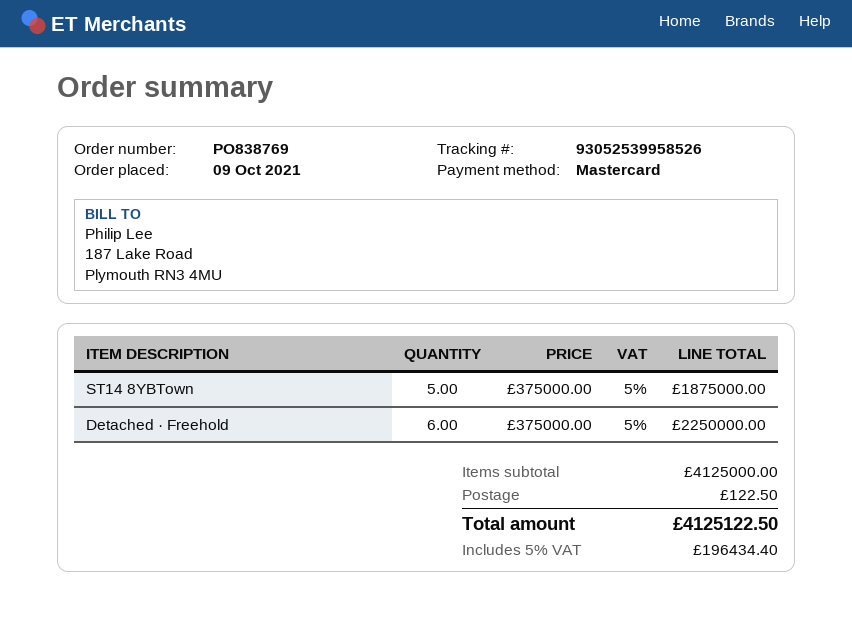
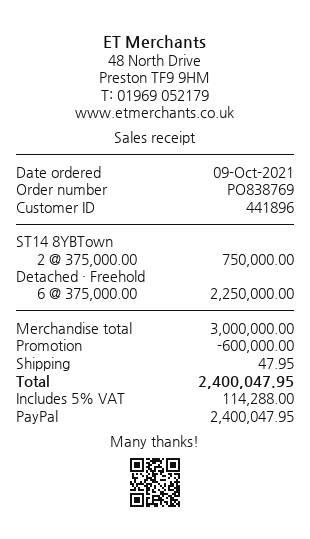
payment method: Mastercard -> PayPal
ST14 8YBTown: 5 x 375000.00 = 1875000.00 -> 2 x 375000.00 = 750000.00
subtotal: 4125000.00 -> 3000000.00
discount: none -> 600000.00
shipping: 122.50 -> 47.95
tax: 5% = 196434.40 -> 5% = 114288.00
total: 4125122.50 -> 2400047.95

